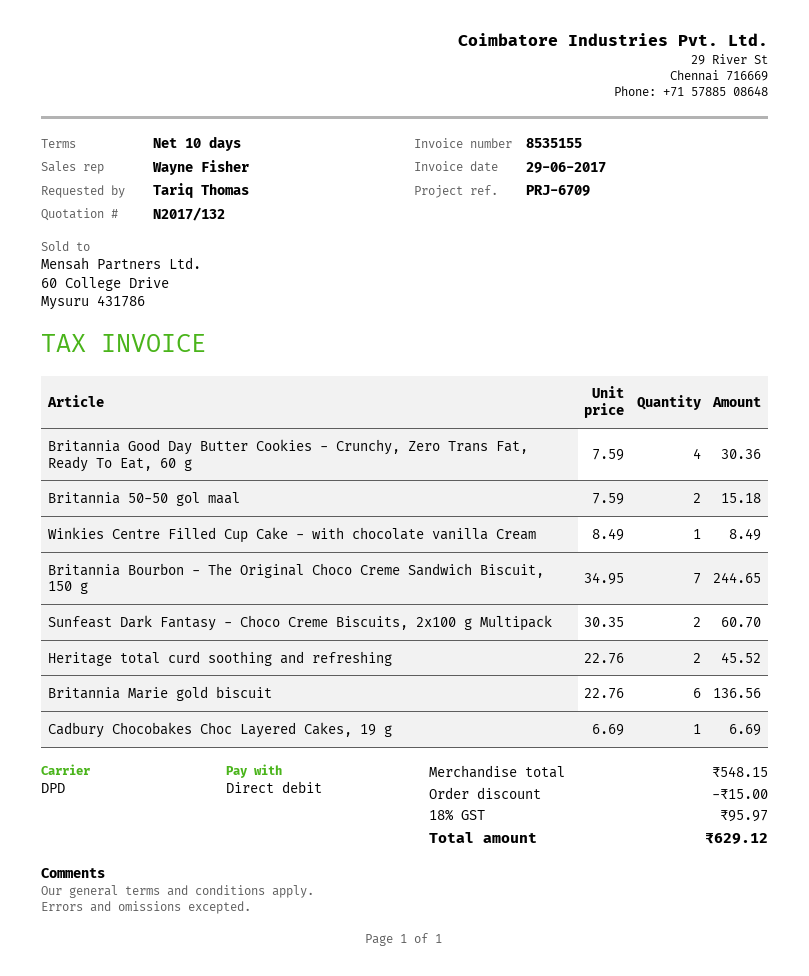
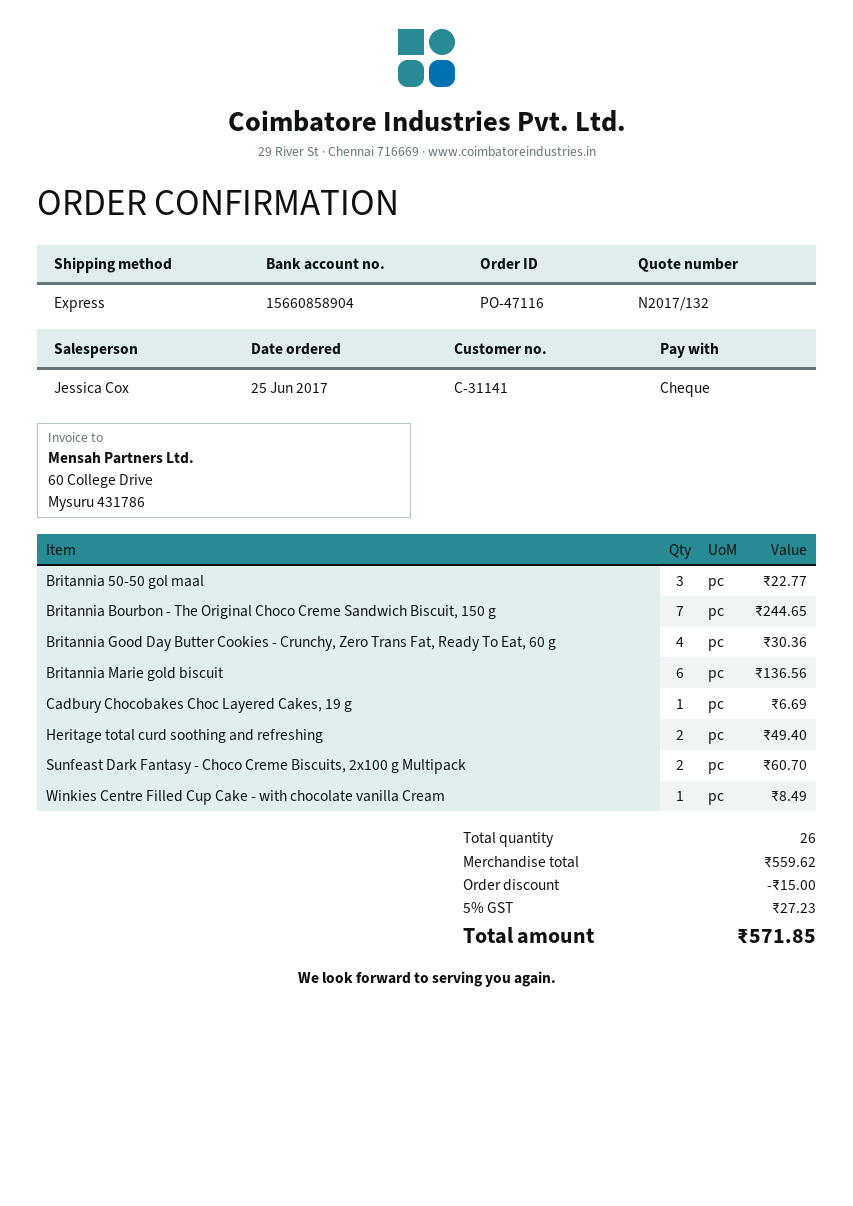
sales rep: Wayne Fisher -> Jessica Cox
payment method: direct debit -> cheque
shipping method: DPD -> express
Britannia 50-50 gol maal: 2 for 15.18 -> 3 for 22.77
Heritage total curd soothing and refreshing: 2 for 45.52 -> 2 for 49.40
subtotal: 548.15 -> 559.62
tax: 18% = 95.97 -> 5% = 27.23
total: 629.12 -> 571.85

